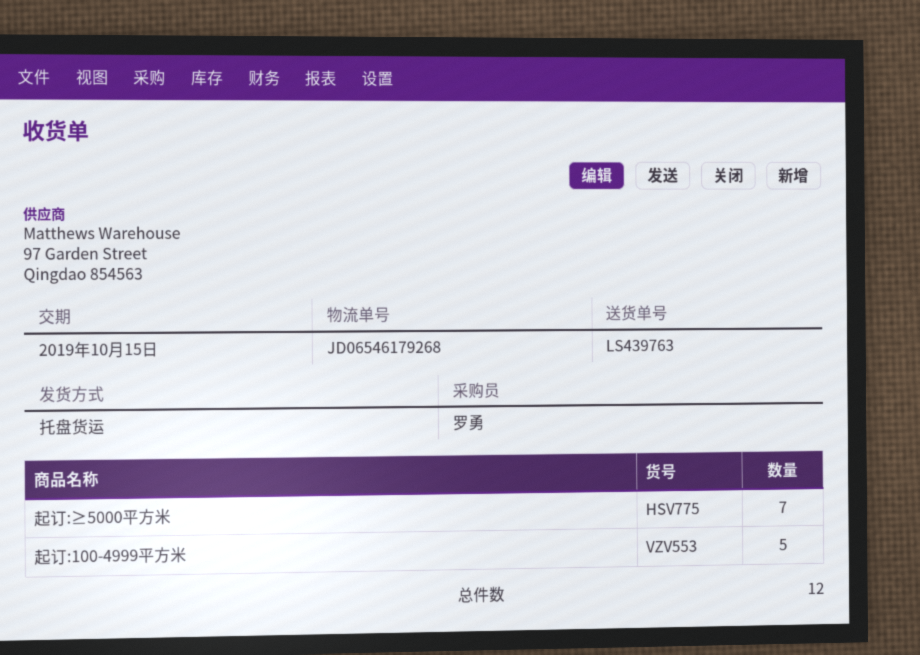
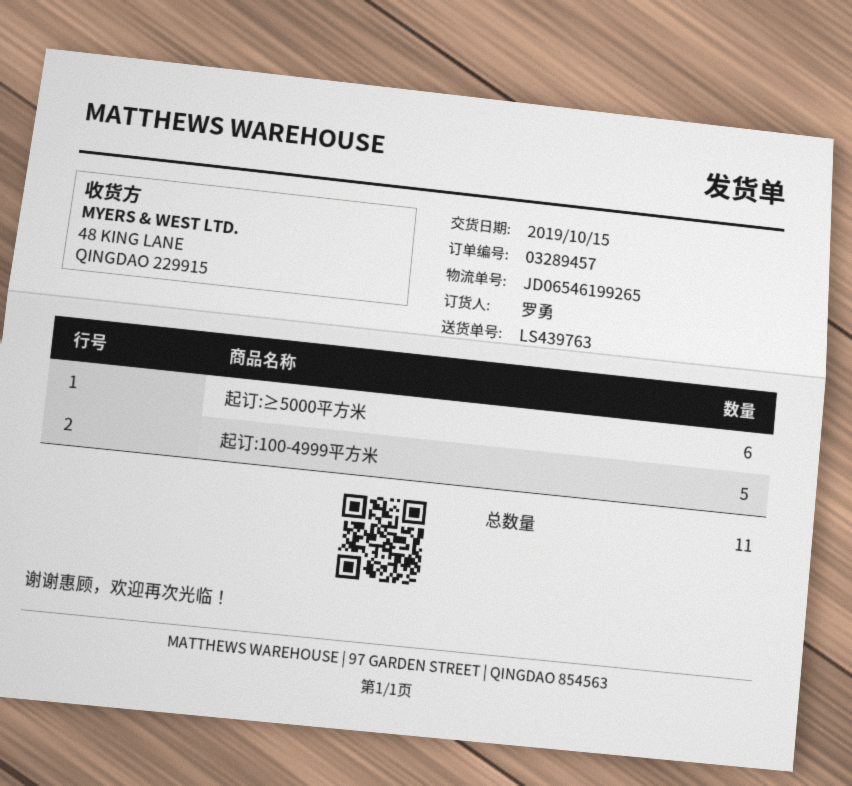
tracking number: JD06546179268 -> JD06546199265
起订:≥5000平方米: 7 -> 6
total quantity: 12 -> 11

